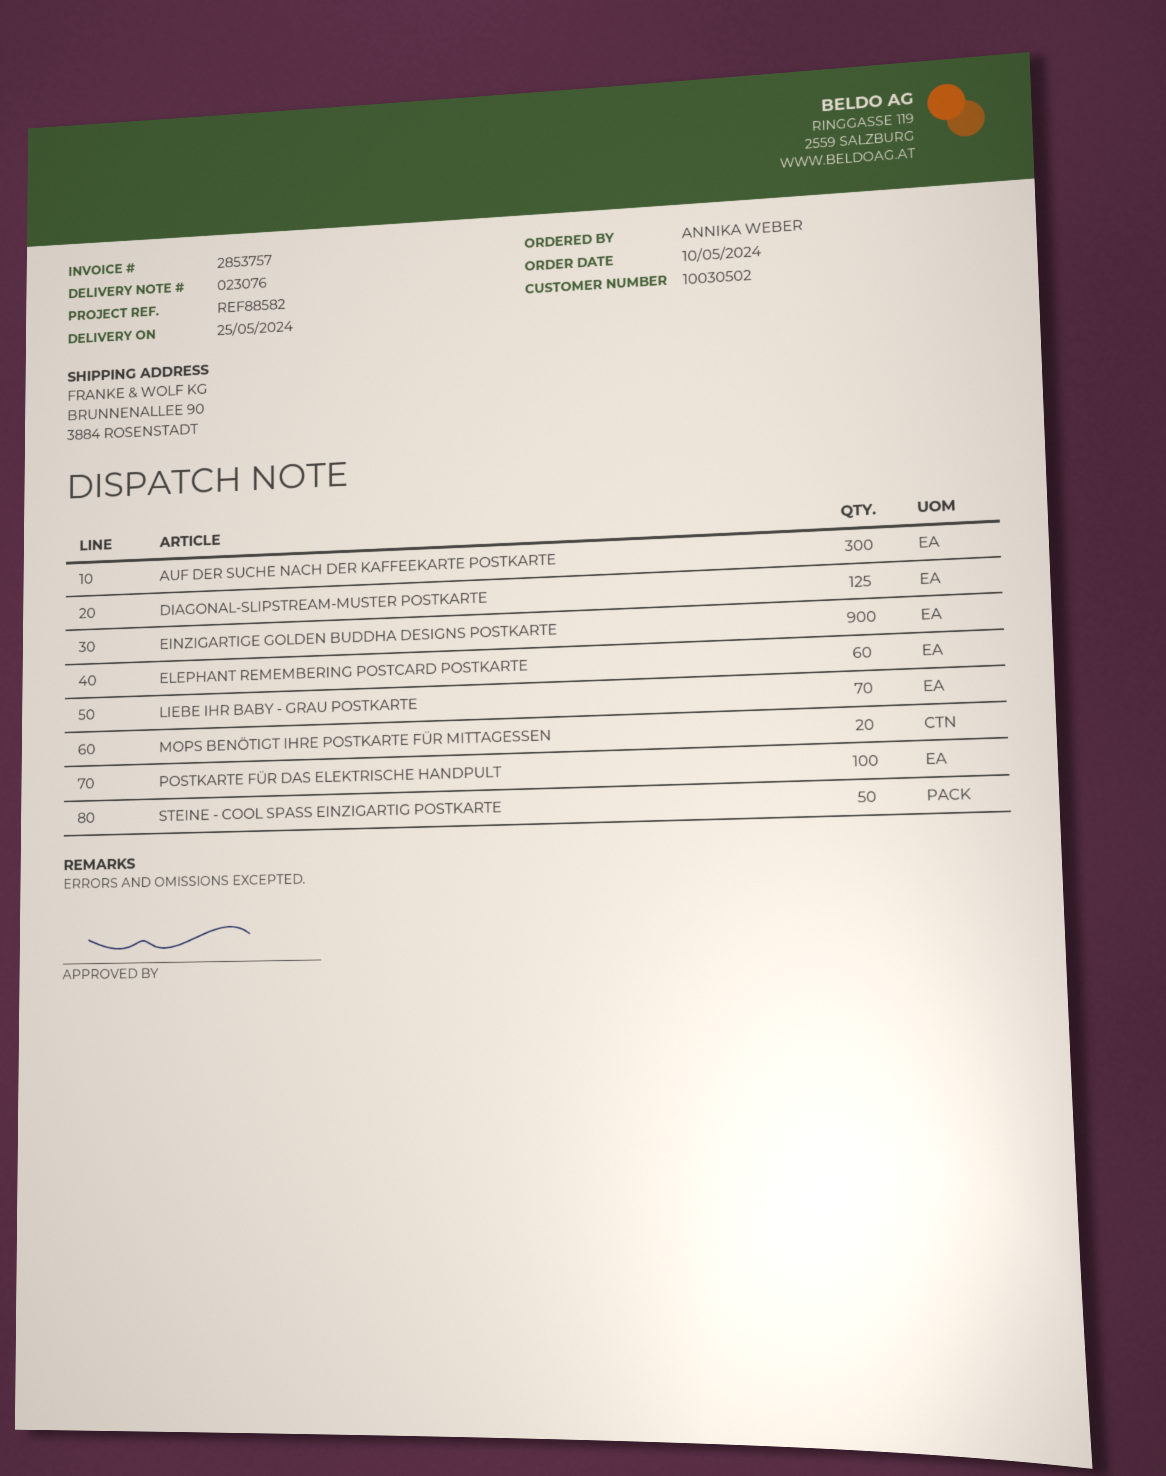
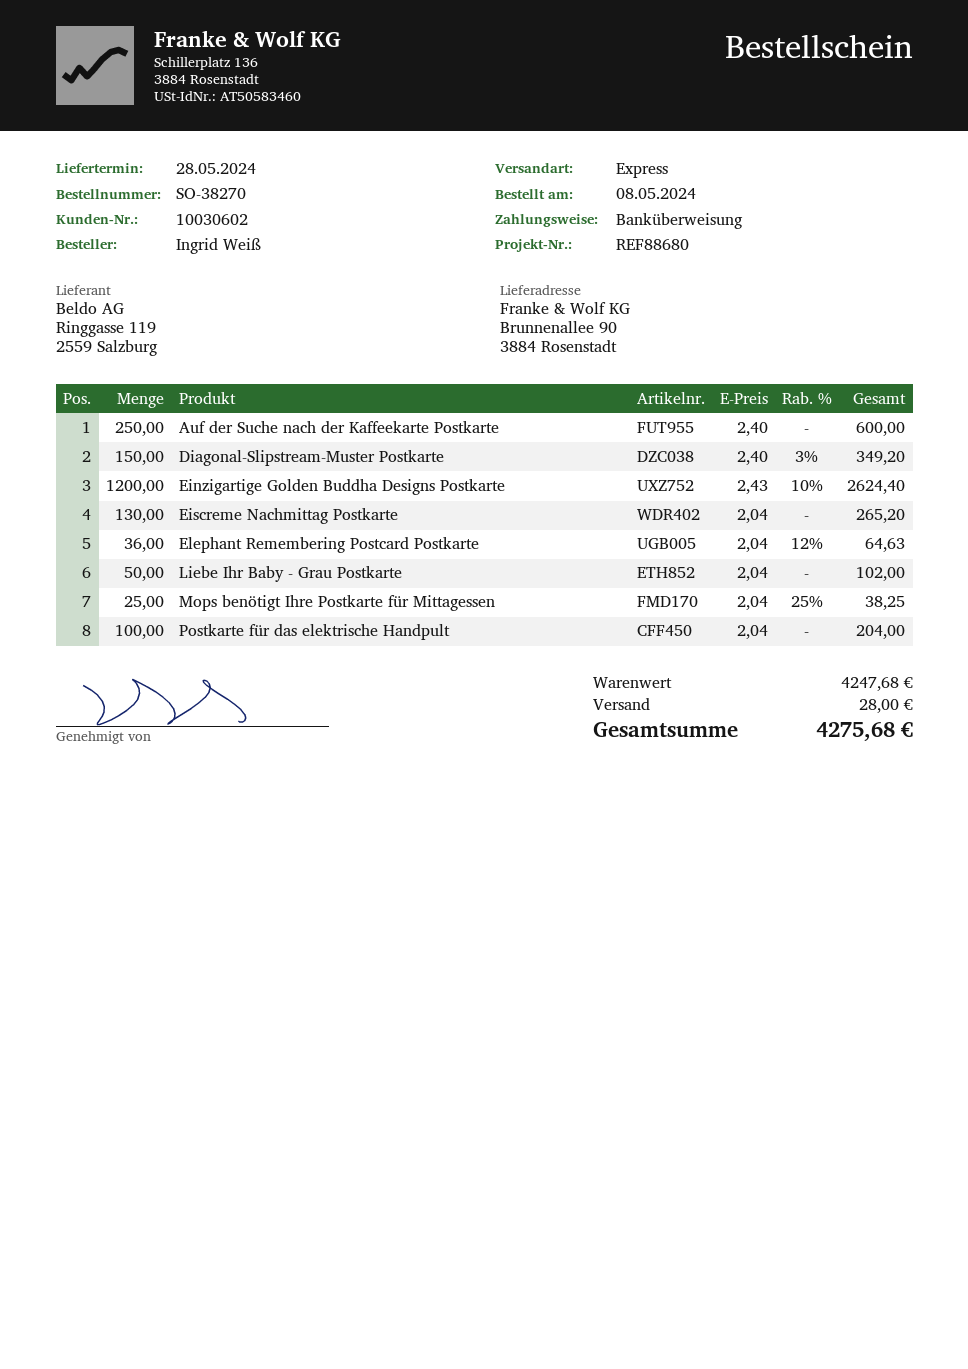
order date: 2024-05-10 -> 2024-05-08
delivery date: 2024-05-25 -> 2024-05-28
customer number: 10030502 -> 10030602
reference: REF88582 -> REF88680
ordered by: ANNIKA WEBER -> Ingrid Weiß
AUF DER SUCHE NACH DER KAFFEEKARTE POSTKARTE: 300 -> 250
DIAGONAL-SLIPSTREAM-MUSTER POSTKARTE: 125 -> 150
EINZIGARTIGE GOLDEN BUDDHA DESIGNS POSTKARTE: 900 -> 1200
ELEPHANT REMEMBERING POSTCARD POSTKARTE: 60 -> 36
LIEBE IHR BABY - GRAU POSTKARTE: 70 -> 50
MOPS BENÖTIGT IHRE POSTKARTE FÜR MITTAGESSEN: 20 -> 25
STEINE - COOL SPASS EINZIGARTIG POSTKARTE: 50 -> none
Eiscreme Nachmittag Postkarte: none -> 130

